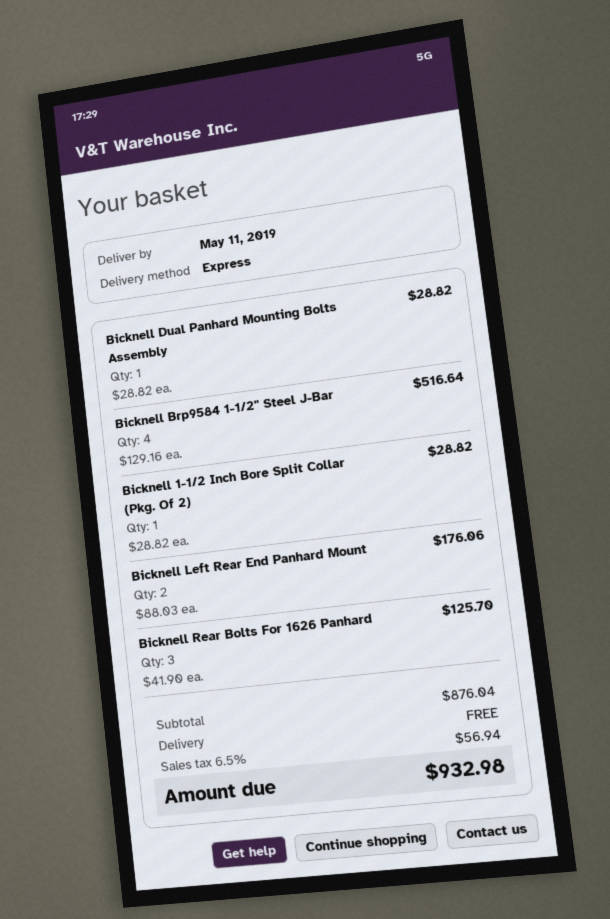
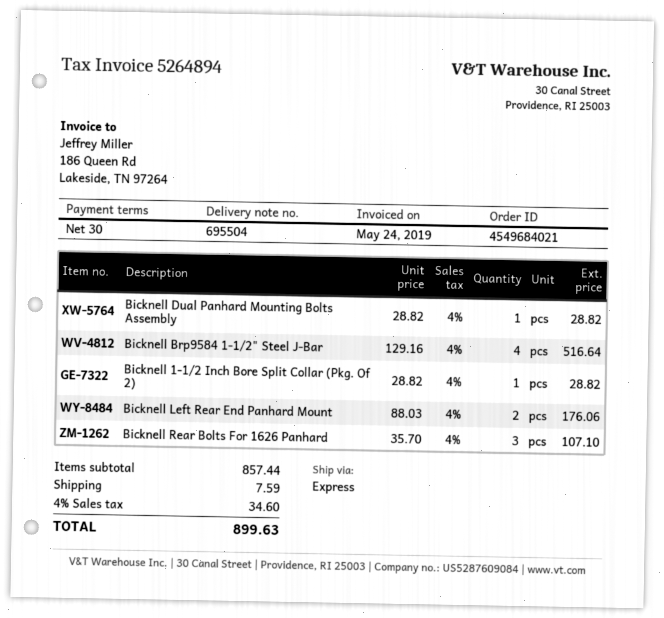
Bicknell Rear Bolts For 1626 Panhard: 3 x 41.90 = 125.70 -> 3 x 35.70 = 107.10
subtotal: 876.04 -> 857.44
shipping: 0.00 -> 7.59
tax: 6.5% = 56.94 -> 4% = 34.60
total: 932.98 -> 899.63

